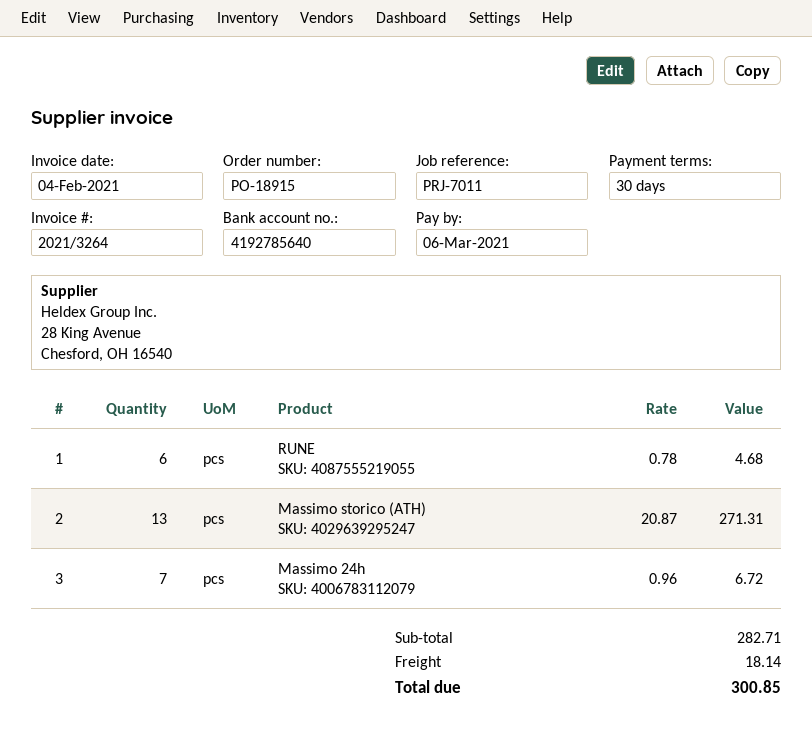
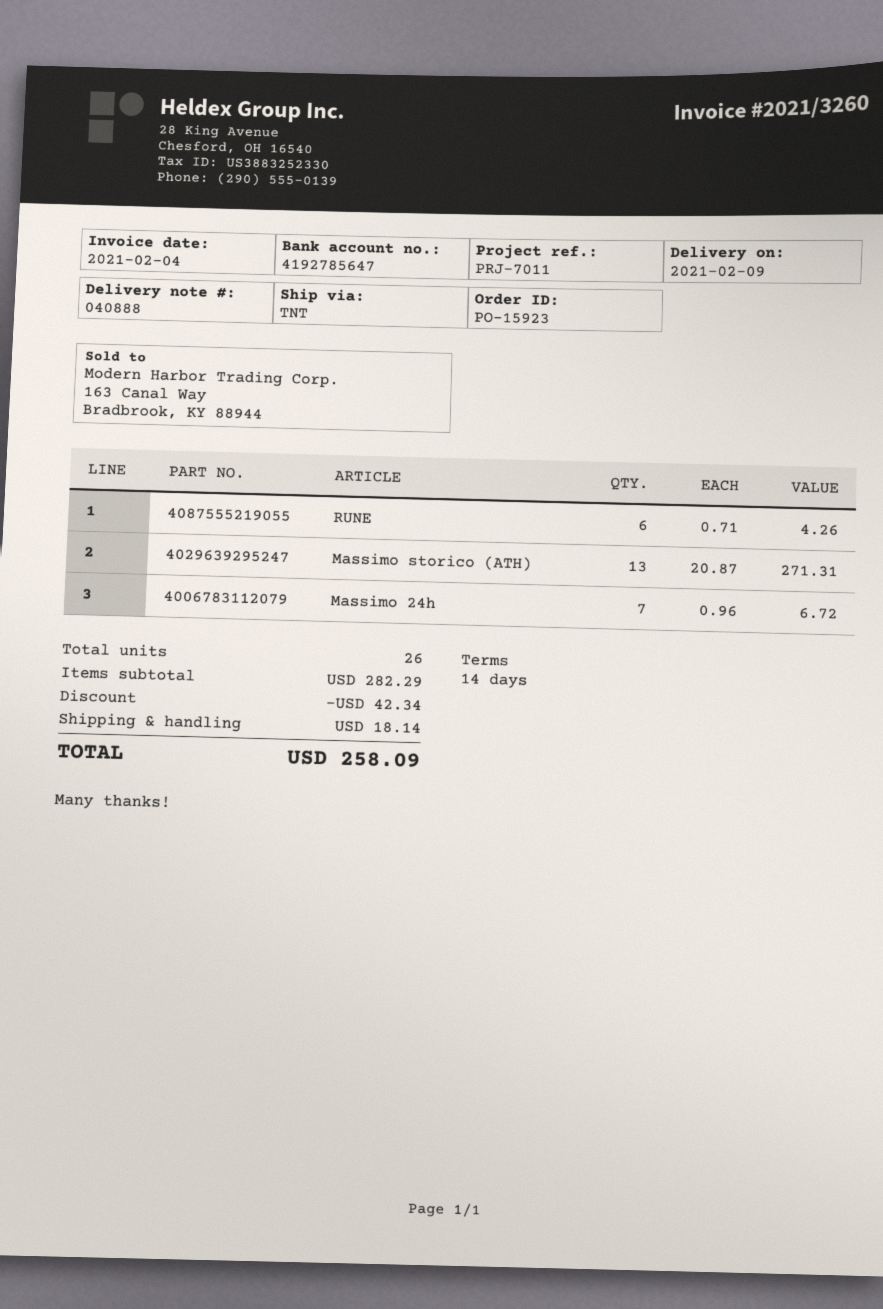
order number: PO-18915 -> PO-15923
invoice number: 2021/3264 -> 2021/3260
payment terms: 30 days -> 14 days
bank account: 4192785640 -> 4192785647
RUNE: 6 x 0.78 = 4.68 -> 6 x 0.71 = 4.26
subtotal: 282.71 -> 282.29
discount: none -> 42.34
total: 300.85 -> 258.09

